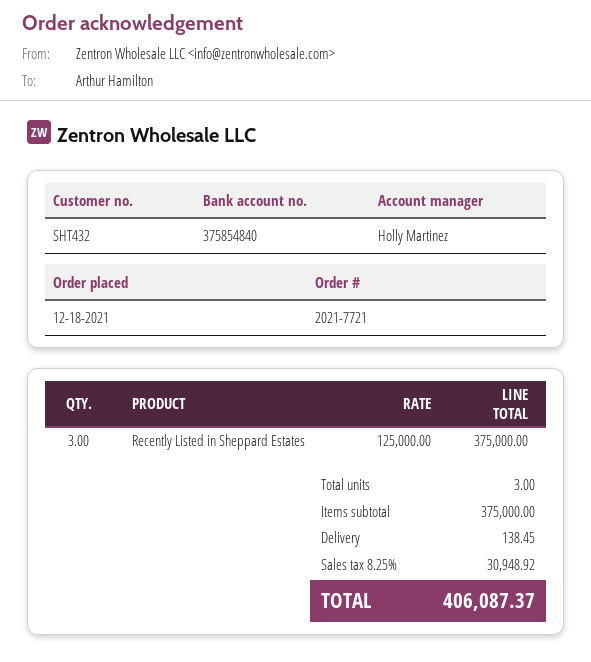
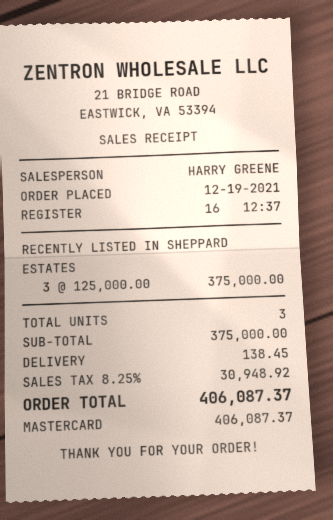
order date: 2021-12-18 -> 2021-12-19
sales rep: Holly Martinez -> HARRY GREENE

